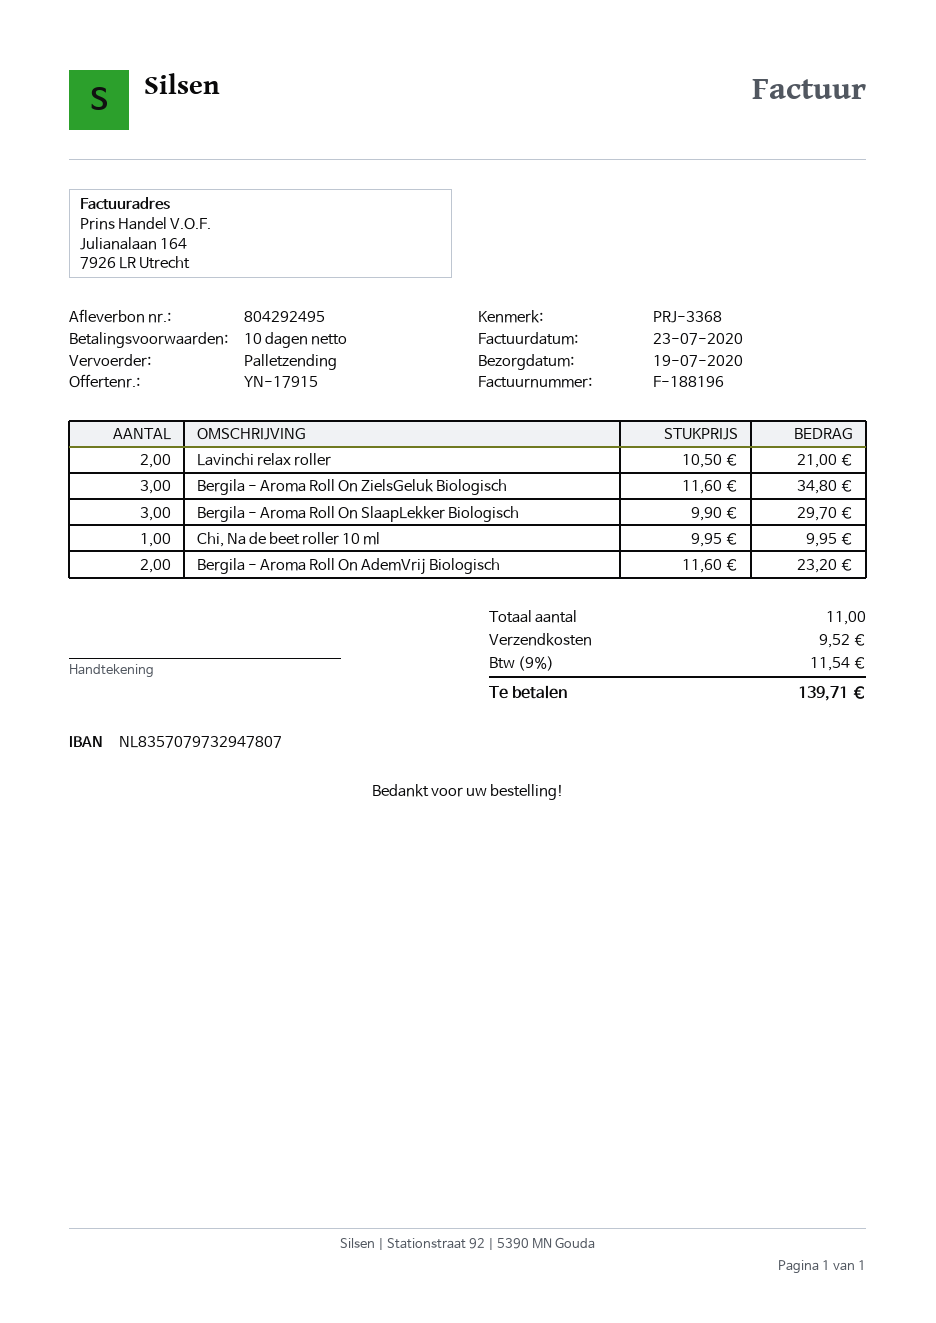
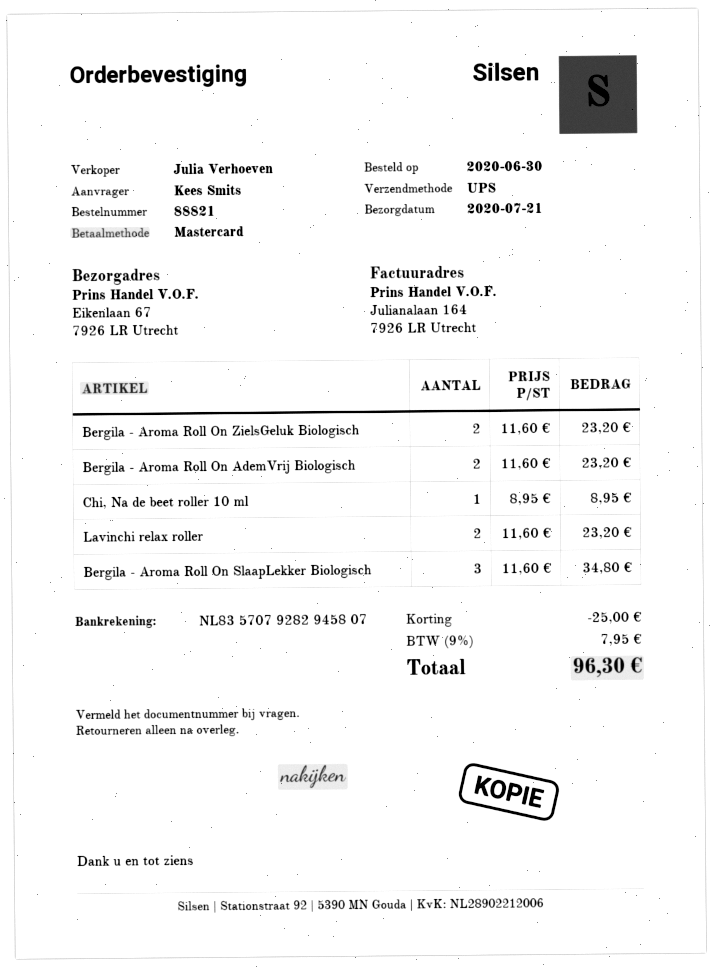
delivery date: 2020-07-19 -> 2020-07-21
bank account: NL8357079732947807 -> NL8357079282945807
shipping method: pallet freight -> UPS
Lavinchi relax roller: 2 x 10.50 = 21.00 -> 2 x 11.60 = 23.20
Bergila - Aroma Roll On ZielsGeluk Biologisch: 3 x 11.60 = 34.80 -> 2 x 11.60 = 23.20
Bergila - Aroma Roll On SlaapLekker Biologisch: 3 x 9.90 = 29.70 -> 3 x 11.60 = 34.80
Chi, Na de beet roller 10 ml: 1 x 9.95 = 9.95 -> 1 x 8.95 = 8.95
discount: none -> 25.00
shipping: 9.52 -> none
tax: 9% = 11.54 -> 9% = 7.95
total: 139.71 -> 96.30

